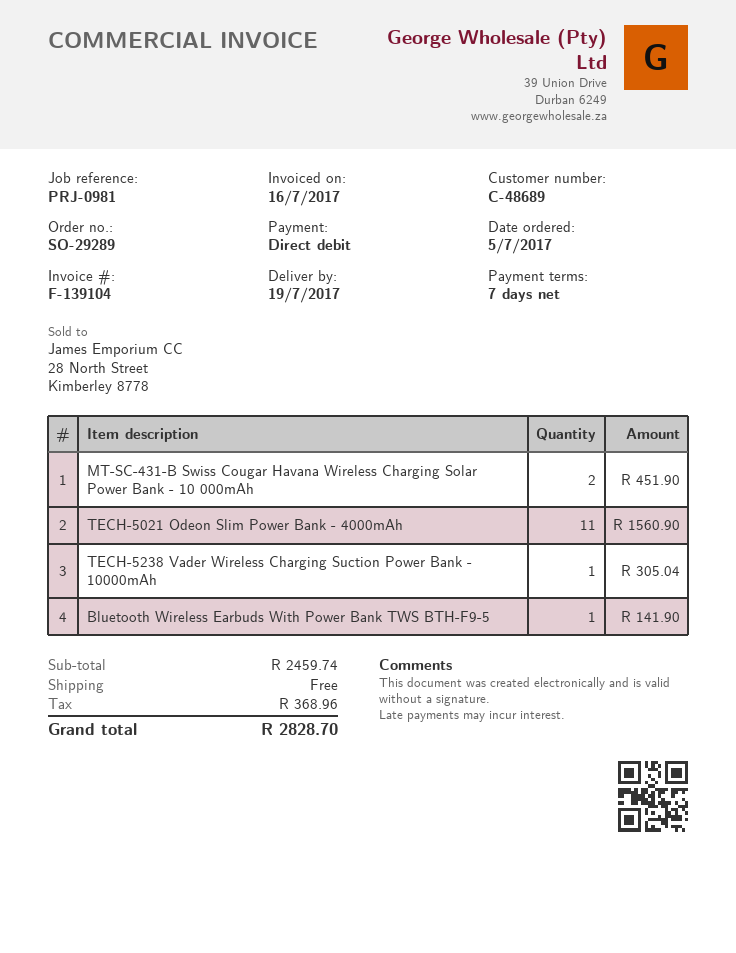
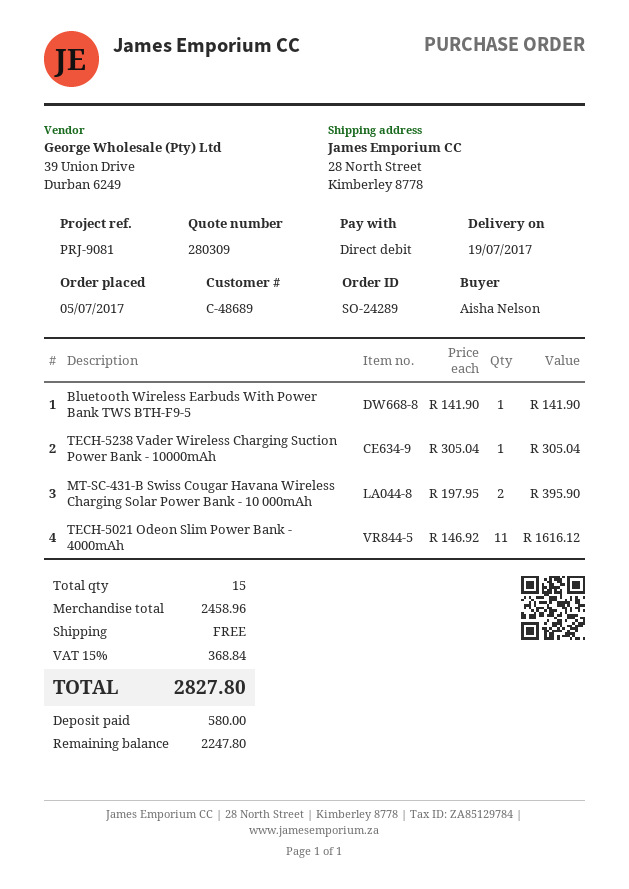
order number: SO-29289 -> SO-24289
reference: PRJ-0981 -> PRJ-9081
MT-SC-431-B Swiss Cougar Havana Wireless Charging Solar Power Bank - 10 000mAh: 2 for 451.90 -> 2 for 395.90
TECH-5021 Odeon Slim Power Bank - 4000mAh: 11 for 1560.90 -> 11 for 1616.12
subtotal: 2459.74 -> 2458.96
tax: 368.96 -> 368.84
total: 2828.70 -> 2827.80

